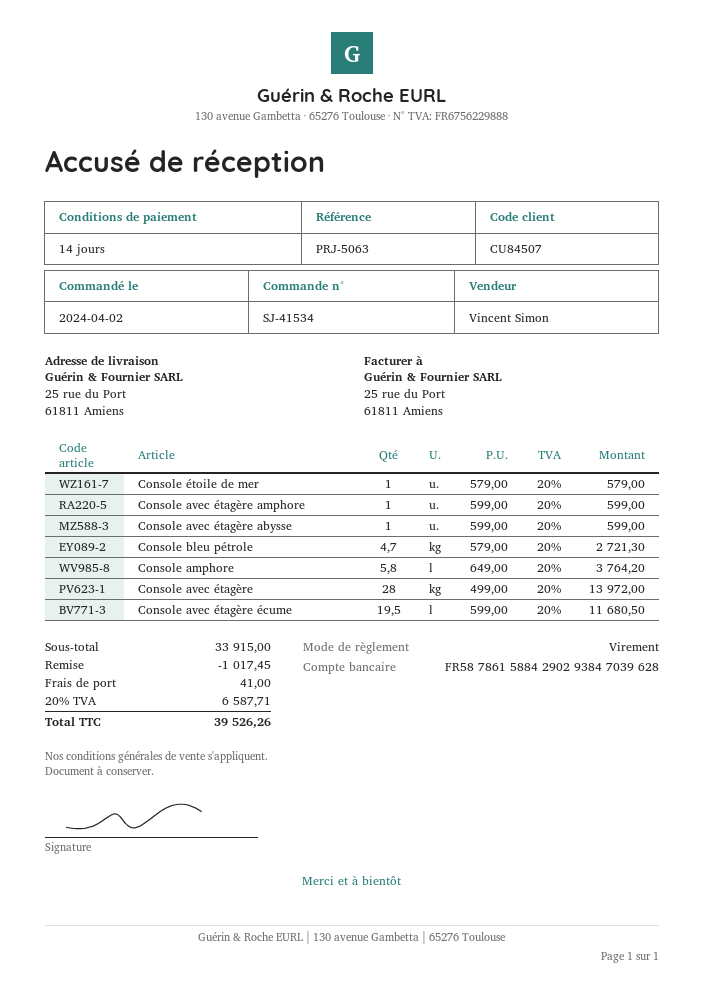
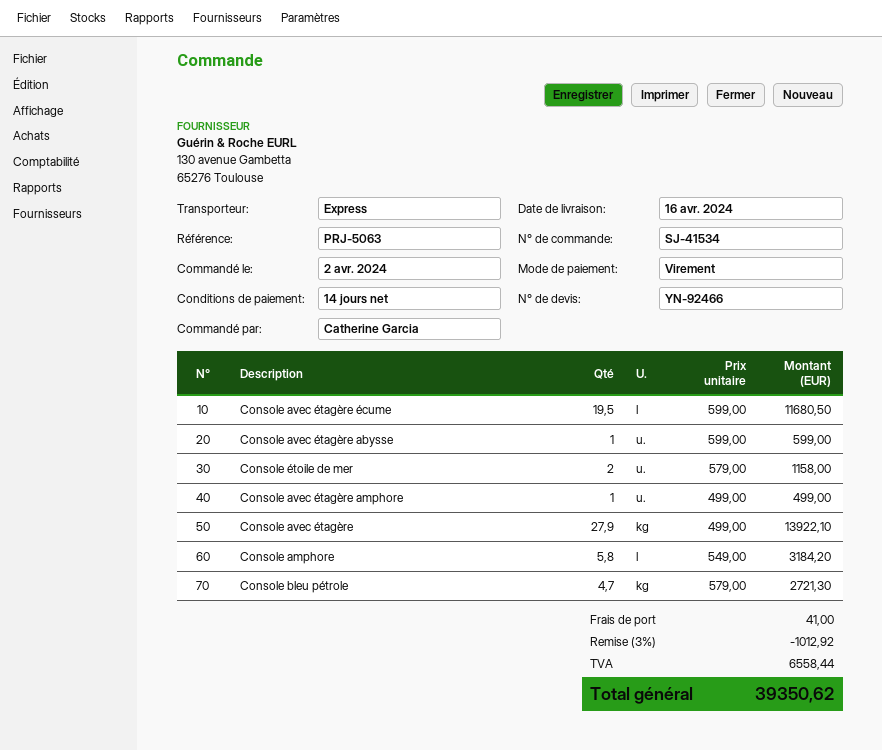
Console étoile de mer: 1 x 579.00 = 579.00 -> 2 x 579.00 = 1158.00
Console avec étagère amphore: 1 x 599.00 = 599.00 -> 1 x 499.00 = 499.00
Console amphore: 5.8 x 649.00 = 3764.20 -> 5.8 x 549.00 = 3184.20
Console avec étagère: 28 x 499.00 = 13972.00 -> 27.9 x 499.00 = 13922.10
discount: 1017.45 -> 1012.92
tax: 6587.71 -> 6558.44
total: 39526.26 -> 39350.62

